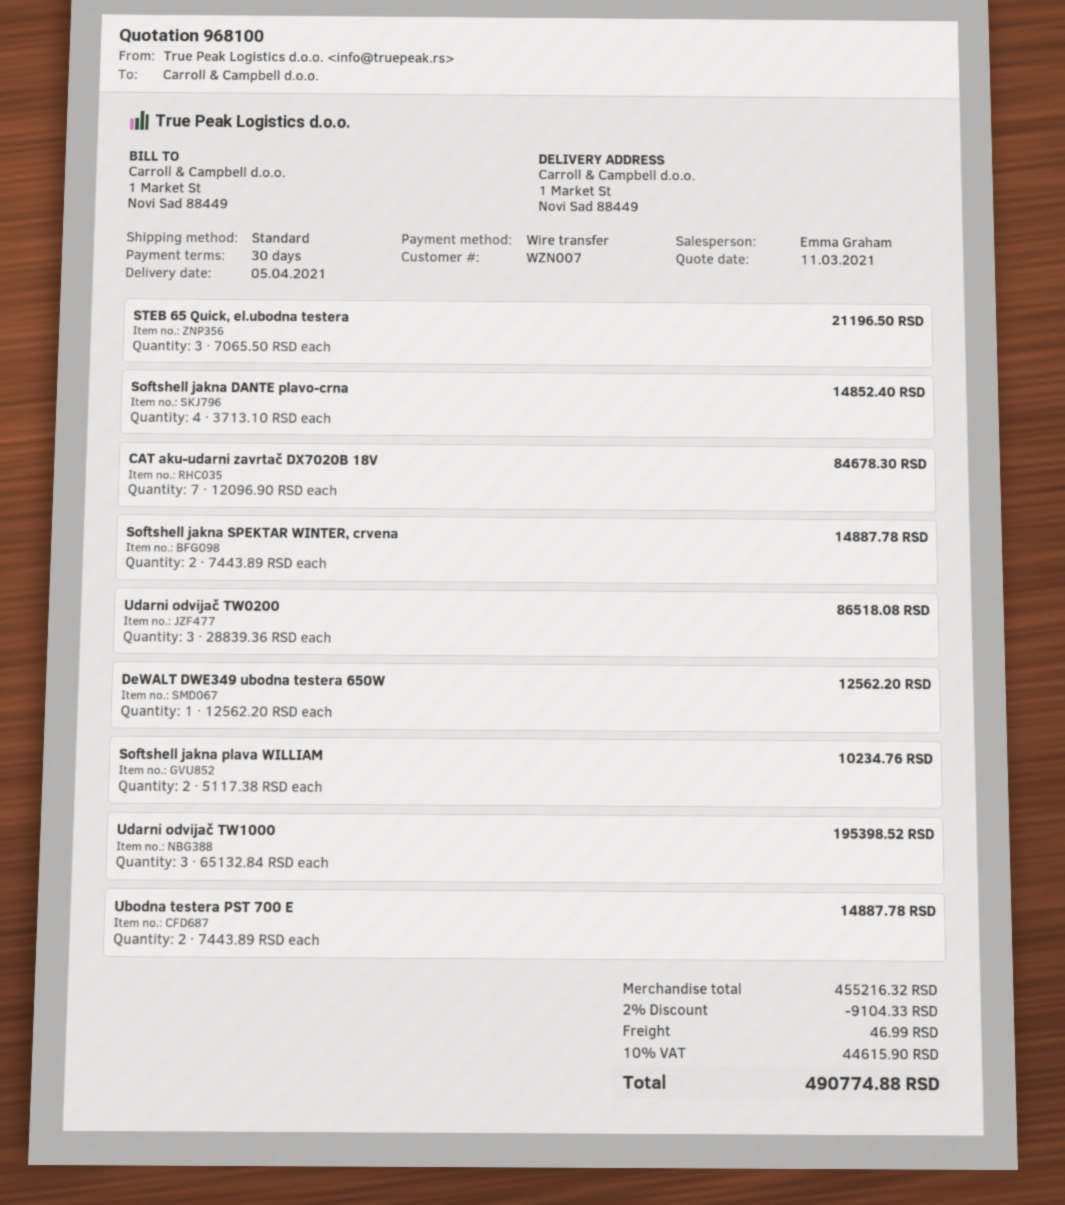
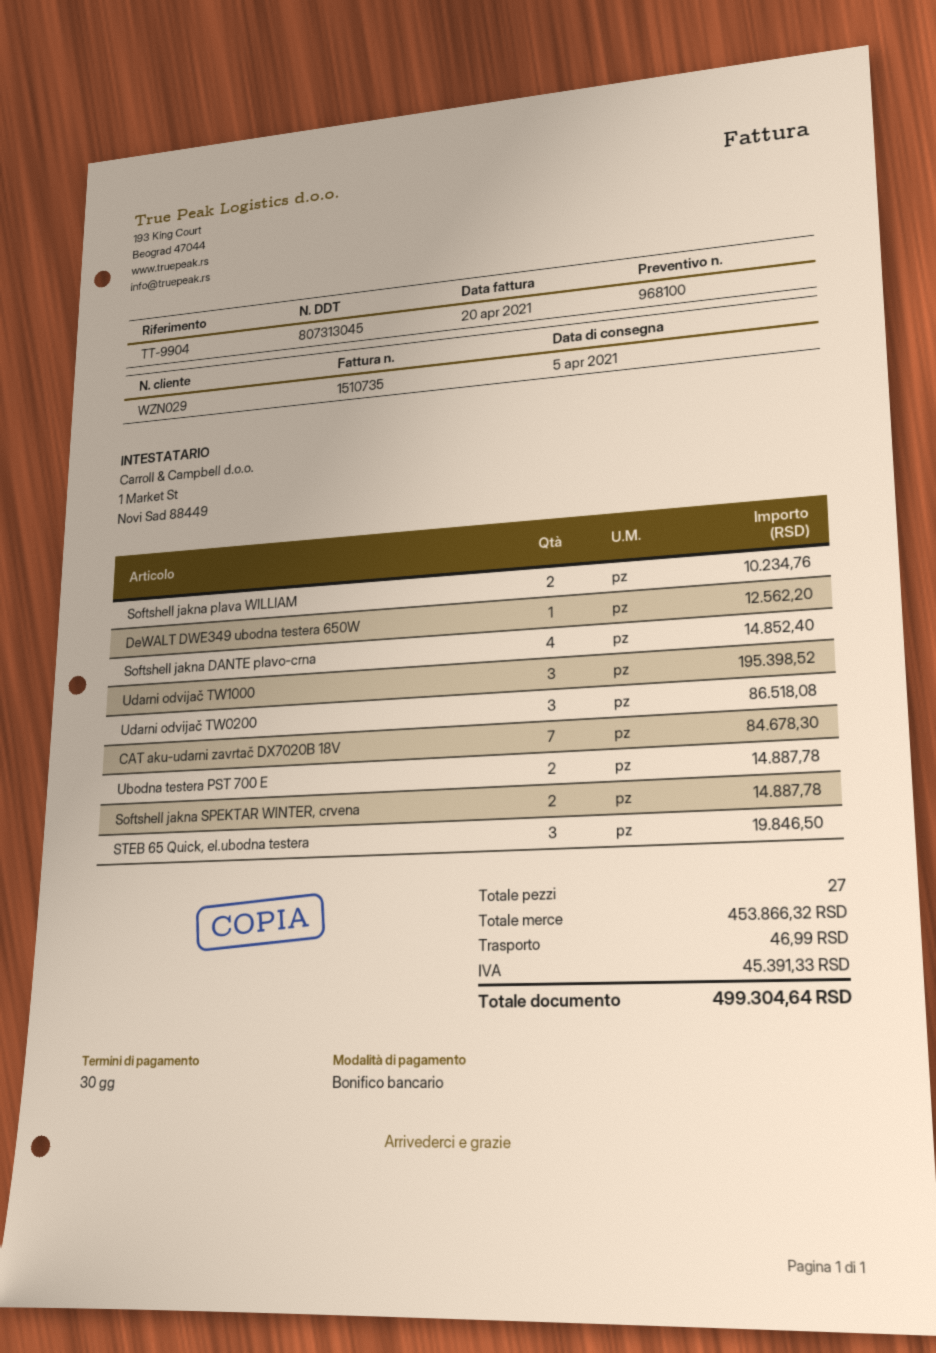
customer number: WZN007 -> WZN029
STEB 65 Quick, el.ubodna testera: 3 for 21196.50 -> 3 for 19846.50
subtotal: 455216.32 -> 453866.32
discount: 2% = 9104.33 -> none
tax: 44615.90 -> 45391.33
total: 490774.88 -> 499304.64

